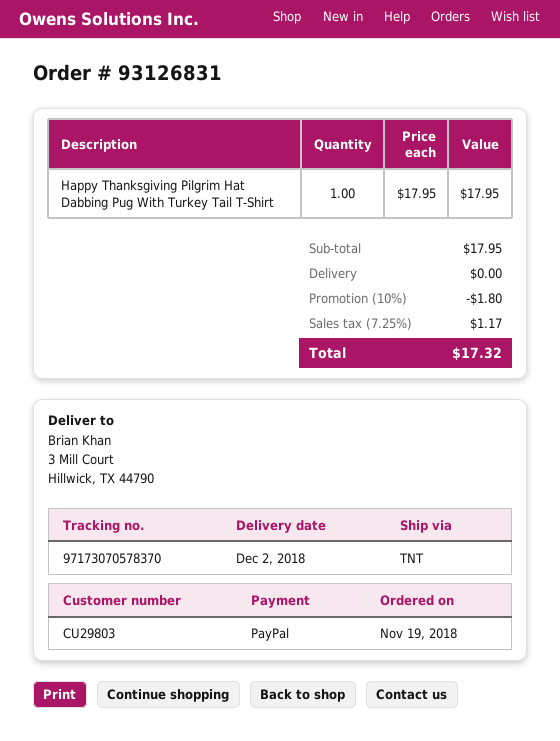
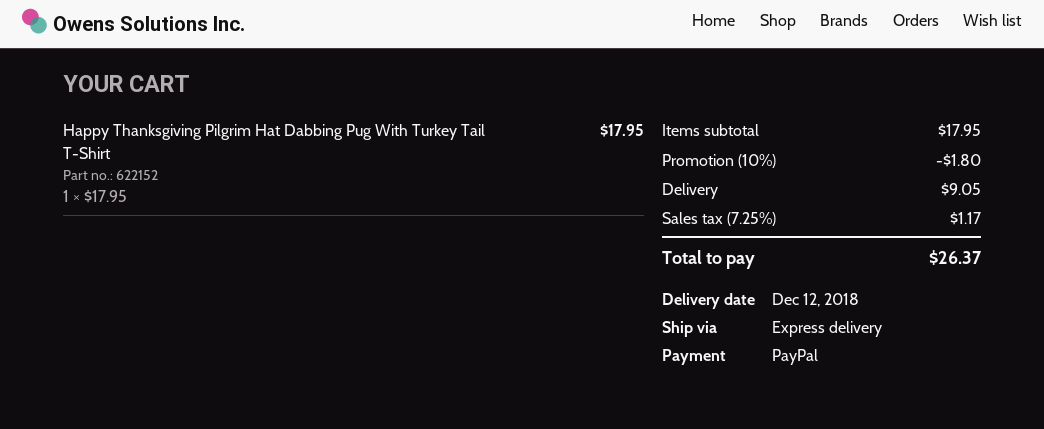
delivery date: 2018-12-02 -> 2018-12-12
shipping method: TNT -> express
shipping: 0.00 -> 9.05
total: 17.32 -> 26.37

